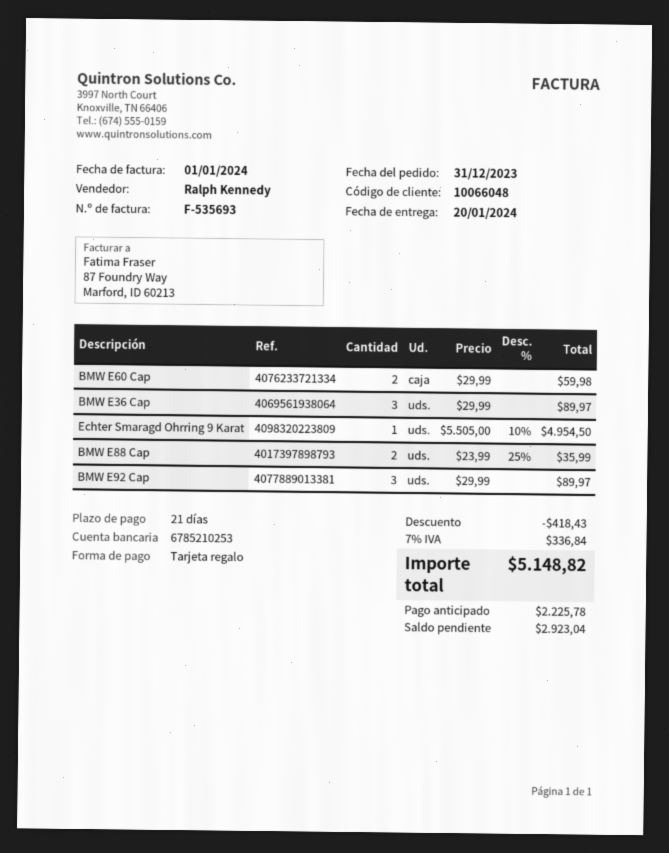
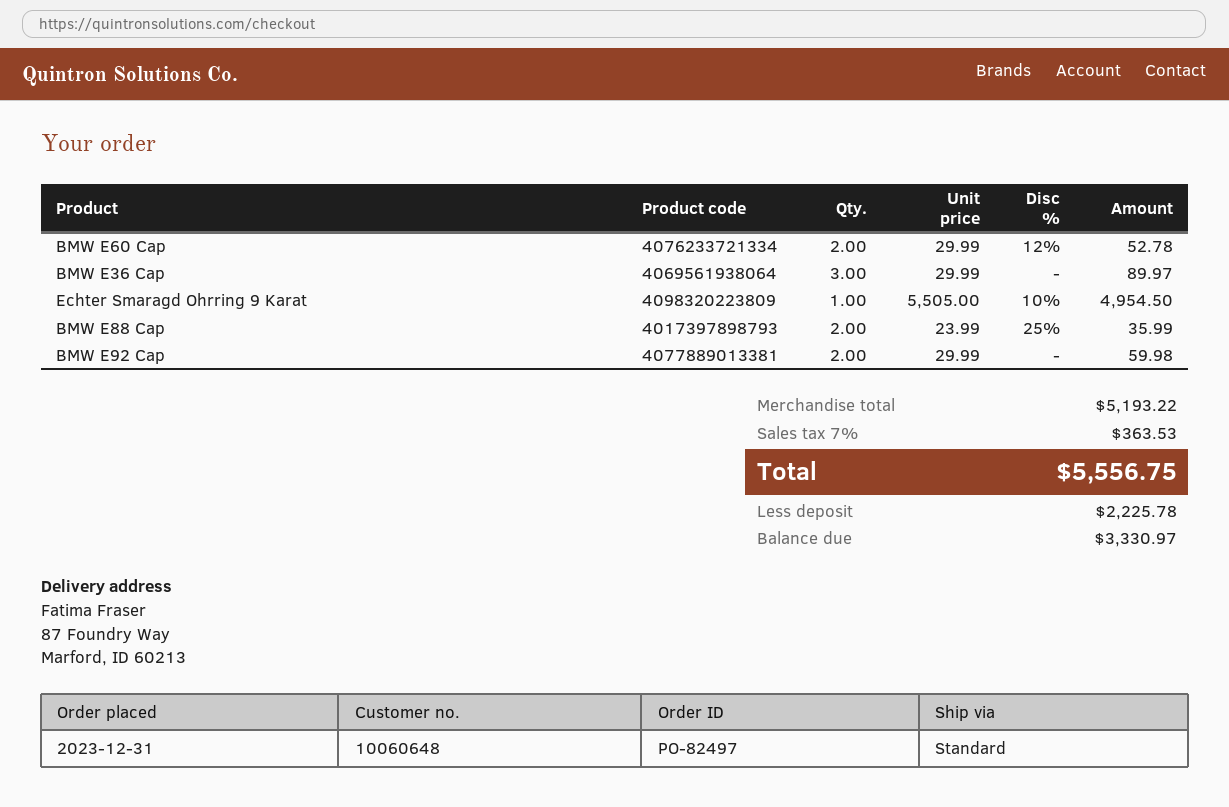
customer number: 10066048 -> 10060648
BMW E60 Cap: 2 x 29.99 = 59.98 -> 2 x 29.99 - 12% = 52.78
BMW E92 Cap: 3 x 29.99 = 89.97 -> 2 x 29.99 = 59.98
discount: 418.43 -> none
tax: 7% = 336.84 -> 7% = 363.53
total: 5148.82 -> 5556.75
balance: 2923.04 -> 3330.97

